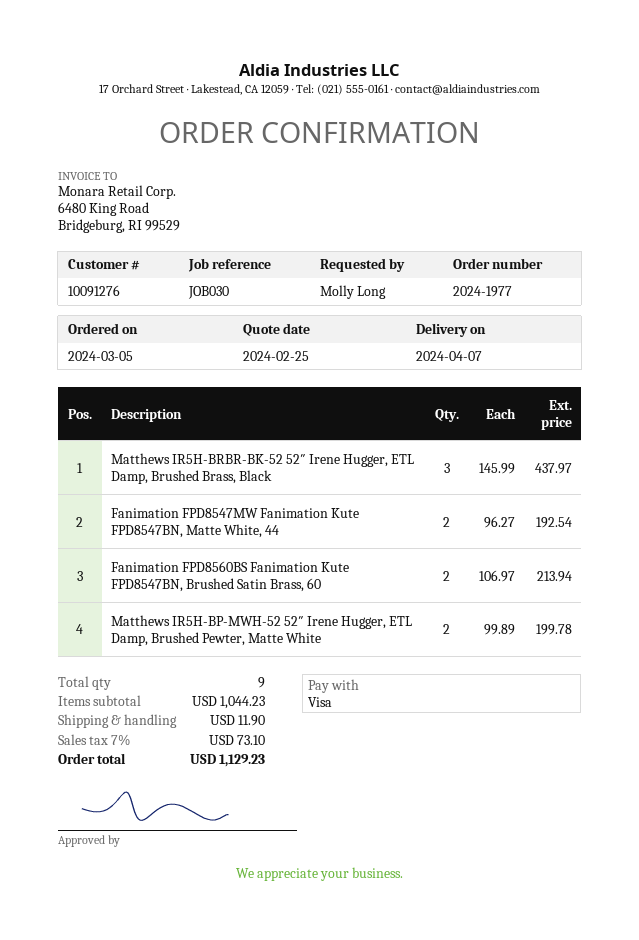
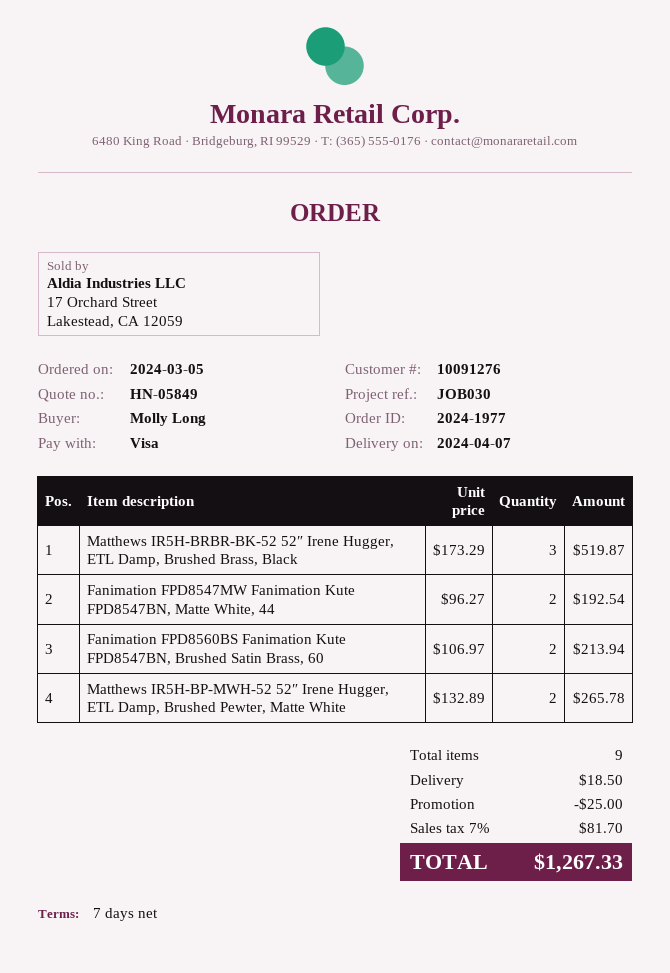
Matthews IR5H-BRBR-BK-52 52″ Irene Hugger, ETL Damp, Brushed Brass, Black: 3 x 145.99 = 437.97 -> 3 x 173.29 = 519.87
Matthews IR5H-BP-MWH-52 52″ Irene Hugger, ETL Damp, Brushed Pewter, Matte White: 2 x 99.89 = 199.78 -> 2 x 132.89 = 265.78
discount: none -> 25.00
shipping: 11.90 -> 18.50
tax: 7% = 73.10 -> 7% = 81.70
total: 1129.23 -> 1267.33

